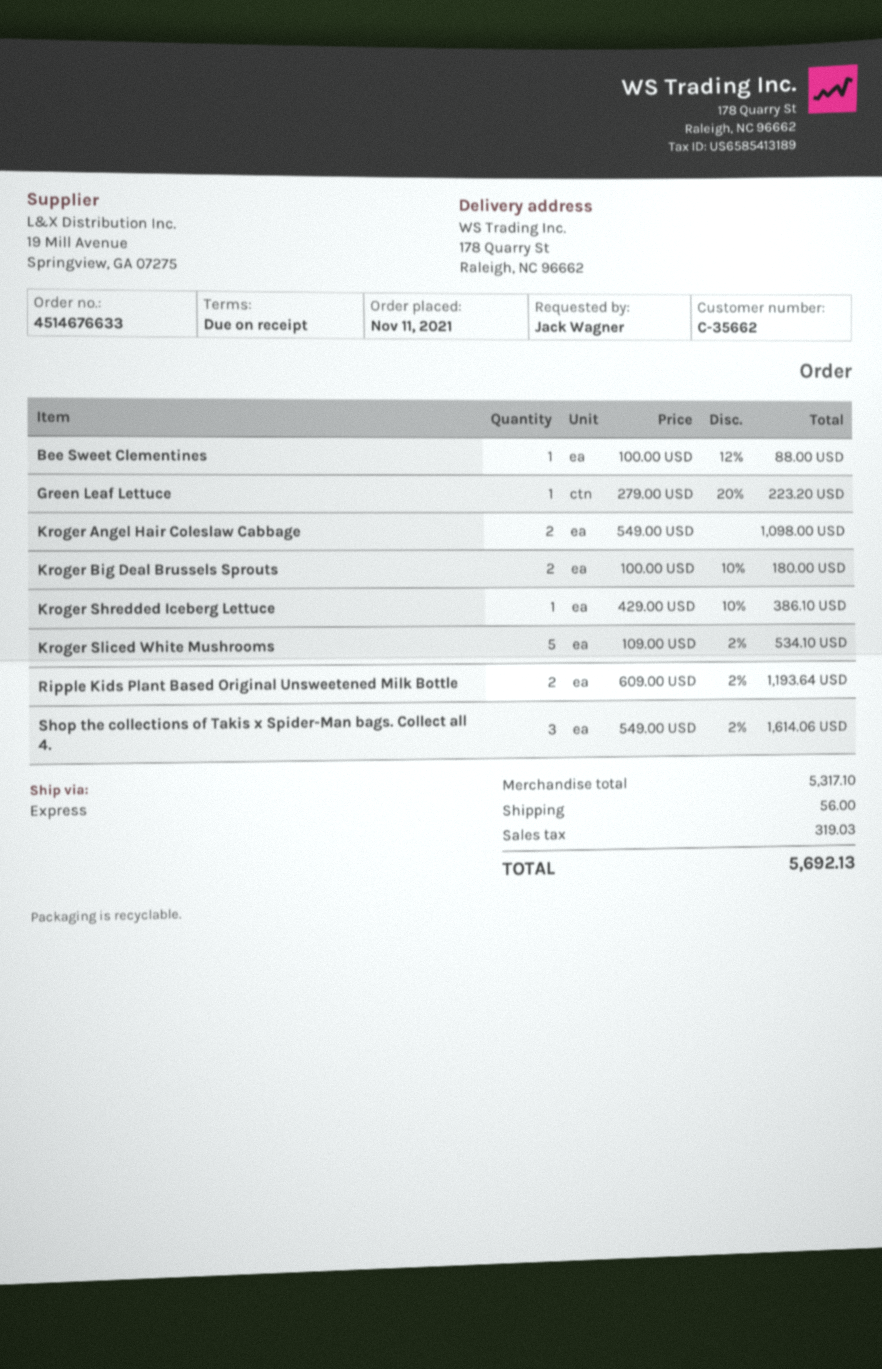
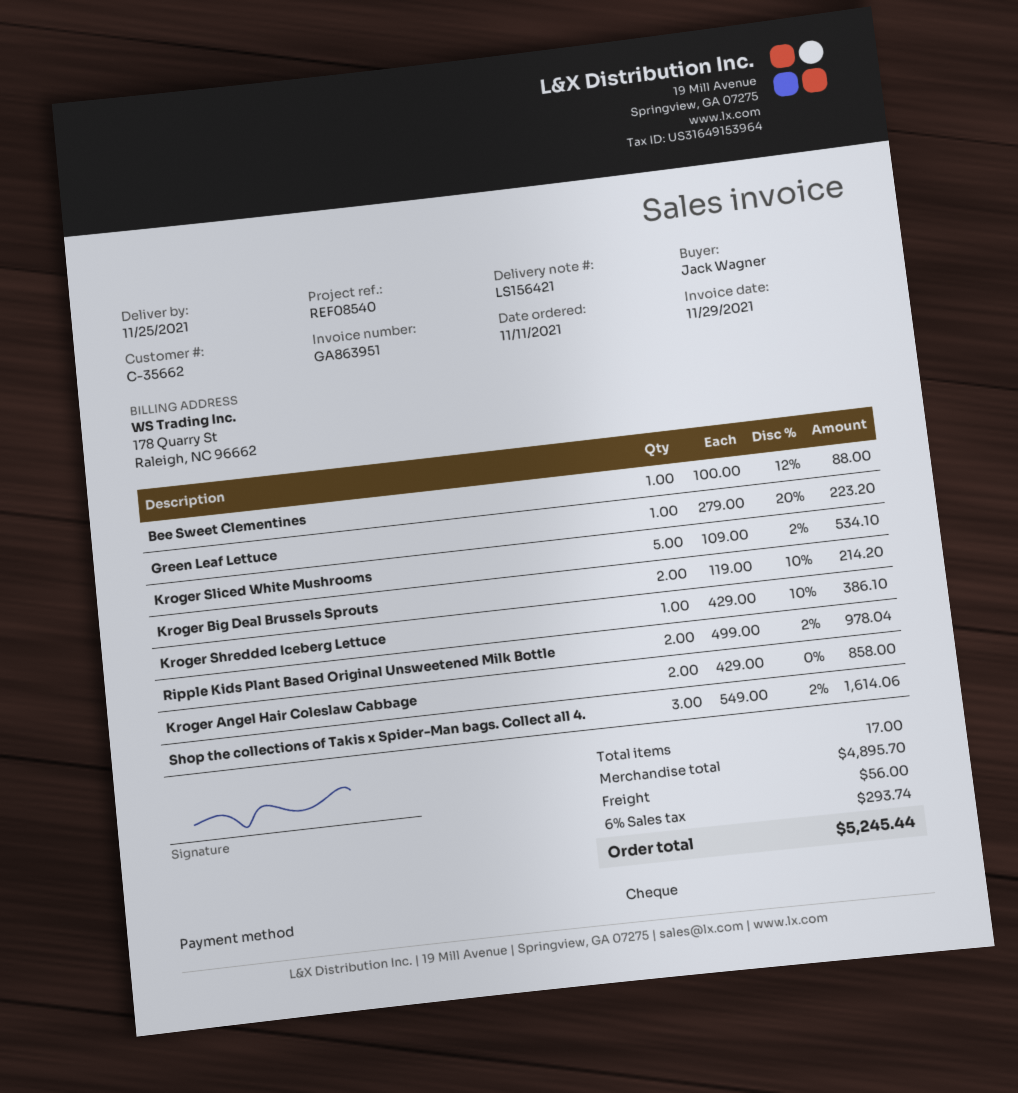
Kroger Angel Hair Coleslaw Cabbage: 2 x 549.00 = 1098.00 -> 2 x 429.00 = 858.00
Kroger Big Deal Brussels Sprouts: 2 x 100.00 - 10% = 180.00 -> 2 x 119.00 - 10% = 214.20
Ripple Kids Plant Based Original Unsweetened Milk Bottle: 2 x 609.00 - 2% = 1193.64 -> 2 x 499.00 - 2% = 978.04
subtotal: 5317.10 -> 4895.70
tax: 319.03 -> 293.74
total: 5692.13 -> 5245.44

